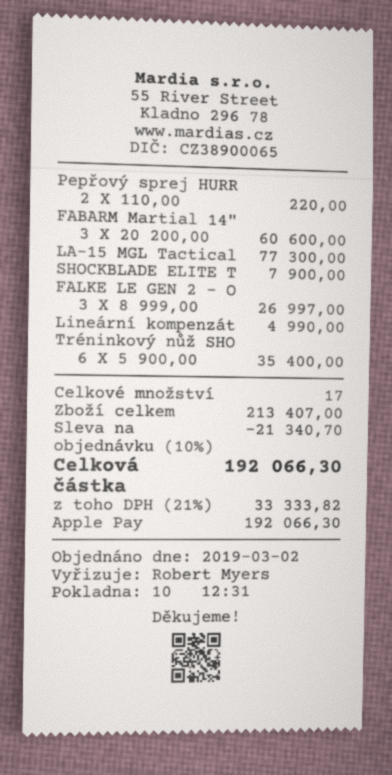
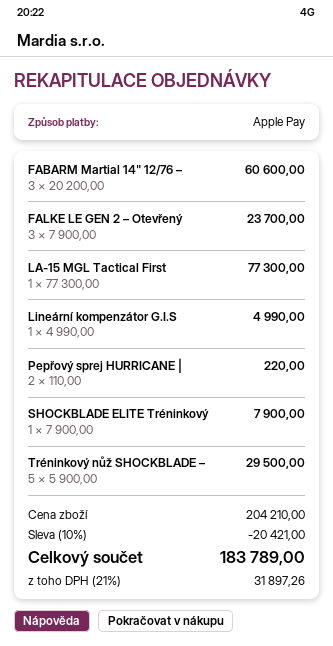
FALKE LE GEN 2 – O: 3 x 8999.00 = 26997.00 -> 3 x 7900.00 = 23700.00
Tréninkový nůž SHO: 6 x 5900.00 = 35400.00 -> 5 x 5900.00 = 29500.00
subtotal: 213407.00 -> 204210.00
discount: 10% = 21340.70 -> 10% = 20421.00
tax: 21% = 33333.82 -> 21% = 31897.26
total: 192066.30 -> 183789.00

